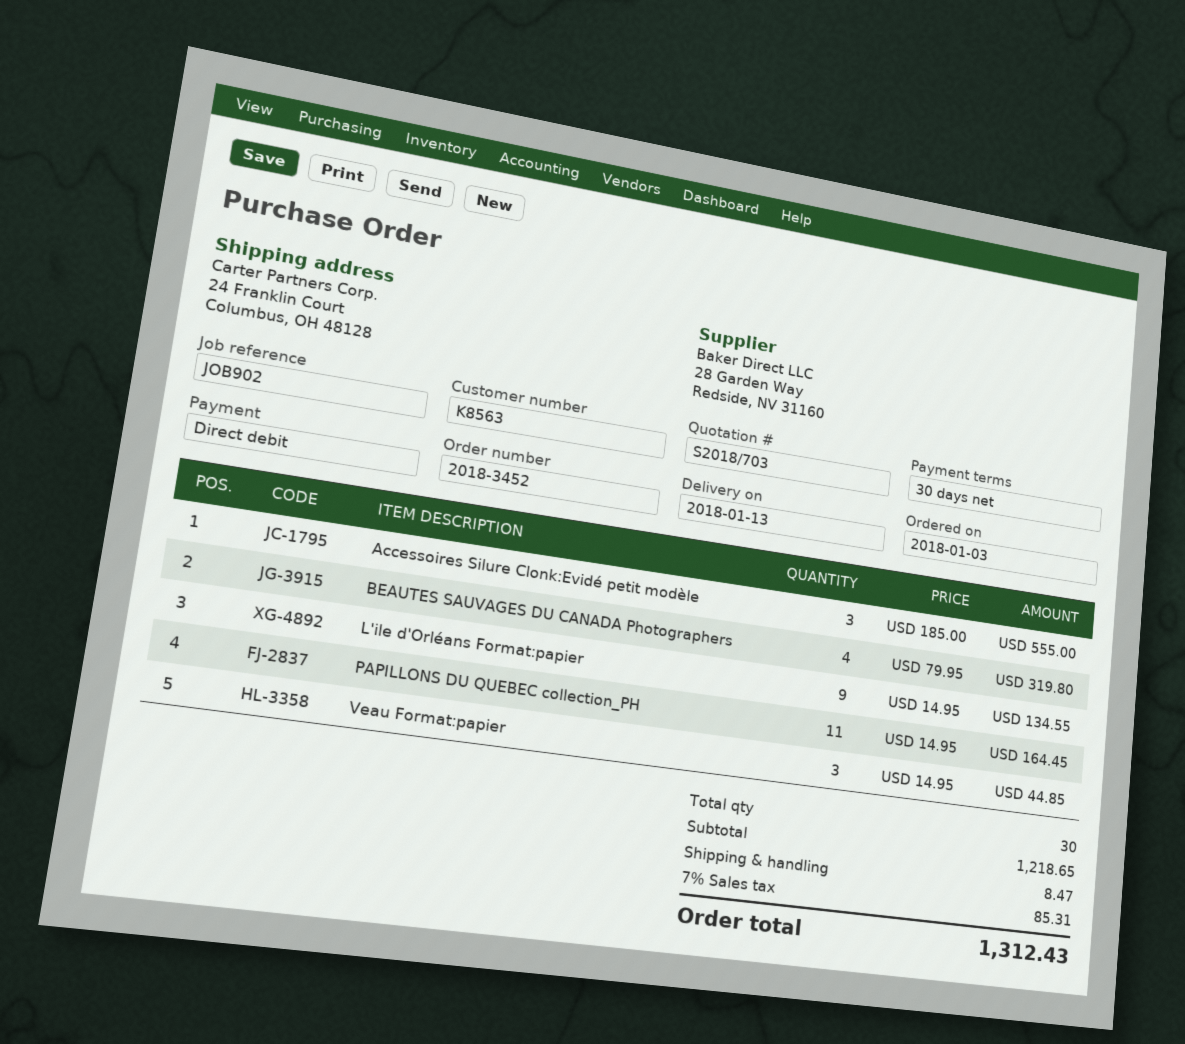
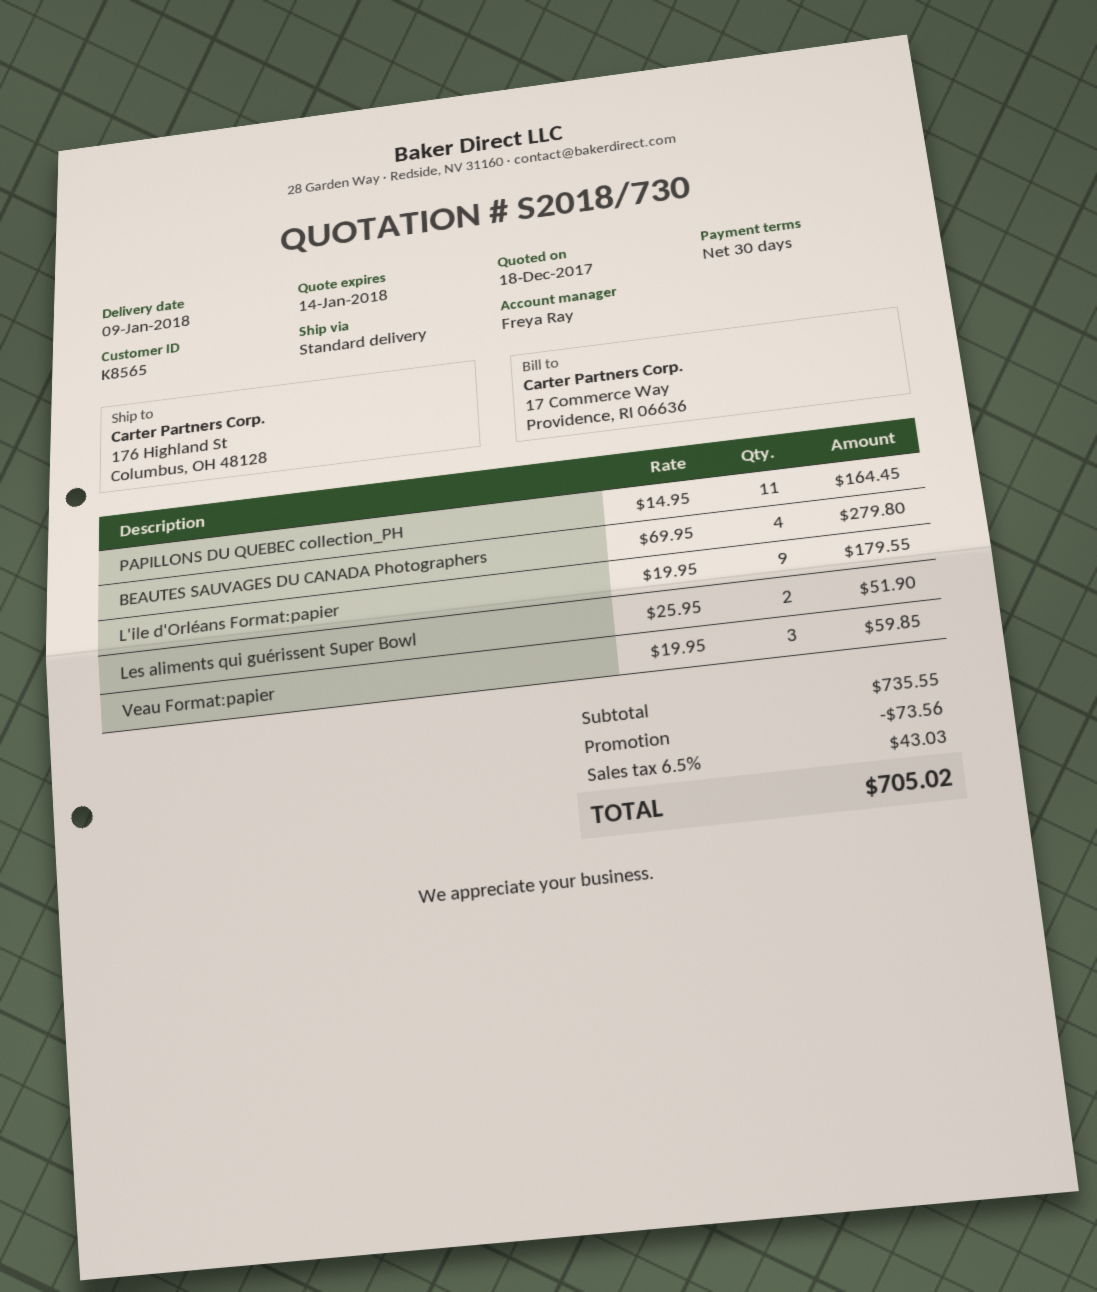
quote number: S2018/703 -> S2018/730
delivery date: 2018-01-13 -> 2018-01-09
customer number: K8563 -> K8565
ship to: 24 Franklin Court, Columbus, OH 48128 -> 176 Highland St, Columbus, OH 48128
Accessoires Silure Clonk:Evidé petit modèle: 3 x 185.00 = 555.00 -> none
BEAUTES SAUVAGES DU CANADA Photographers: 4 x 79.95 = 319.80 -> 4 x 69.95 = 279.80
L'ile d'Orléans Format:papier: 9 x 14.95 = 134.55 -> 9 x 19.95 = 179.55
Veau Format:papier: 3 x 14.95 = 44.85 -> 3 x 19.95 = 59.85
Les aliments qui guérissent Super Bowl: none -> 2 x 25.95 = 51.90
subtotal: 1218.65 -> 735.55
discount: none -> 73.56
shipping: 8.47 -> none
tax: 7% = 85.31 -> 6.5% = 43.03
total: 1312.43 -> 705.02

